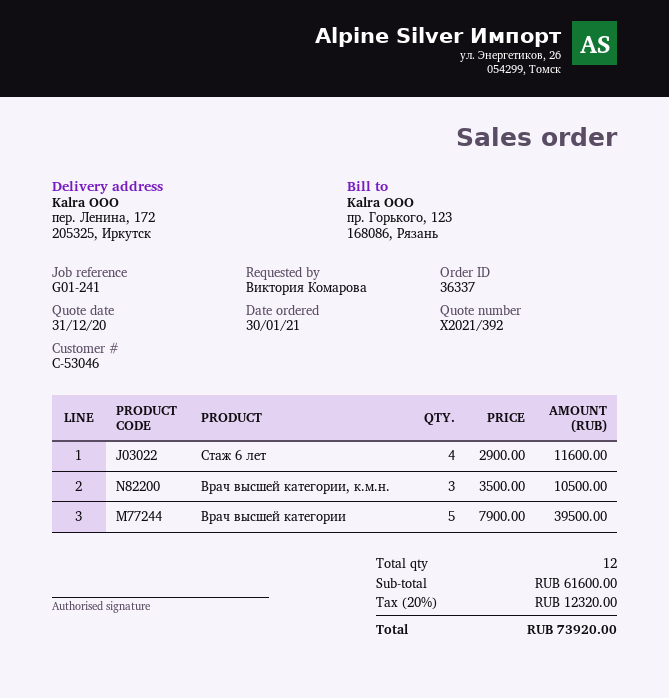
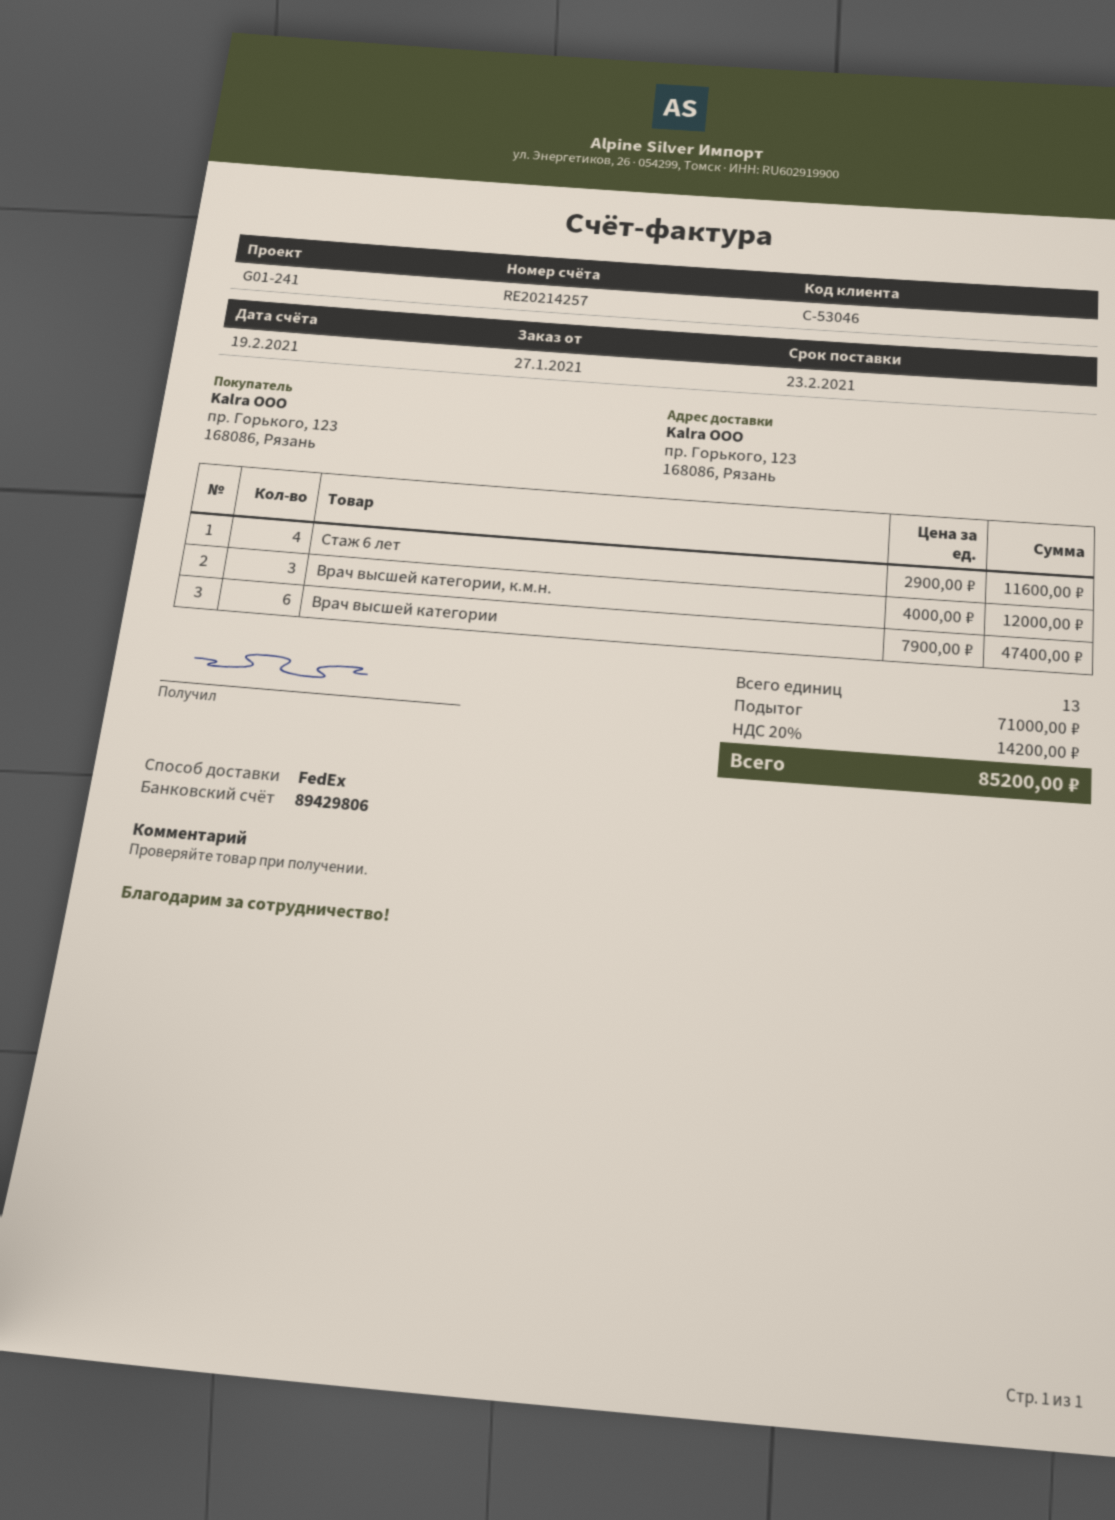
order date: 2021-01-30 -> 2021-01-27
ship to: пер. Ленина, 172, 205325, Иркутск -> пр. Горького, 123, 168086, Рязань
Врач высшей категории, к.м.н.: 3 x 3500.00 = 10500.00 -> 3 x 4000.00 = 12000.00
Врач высшей категории: 5 x 7900.00 = 39500.00 -> 6 x 7900.00 = 47400.00
total quantity: 12 -> 13
subtotal: 61600.00 -> 71000.00
tax: 20% = 12320.00 -> 20% = 14200.00
total: 73920.00 -> 85200.00

